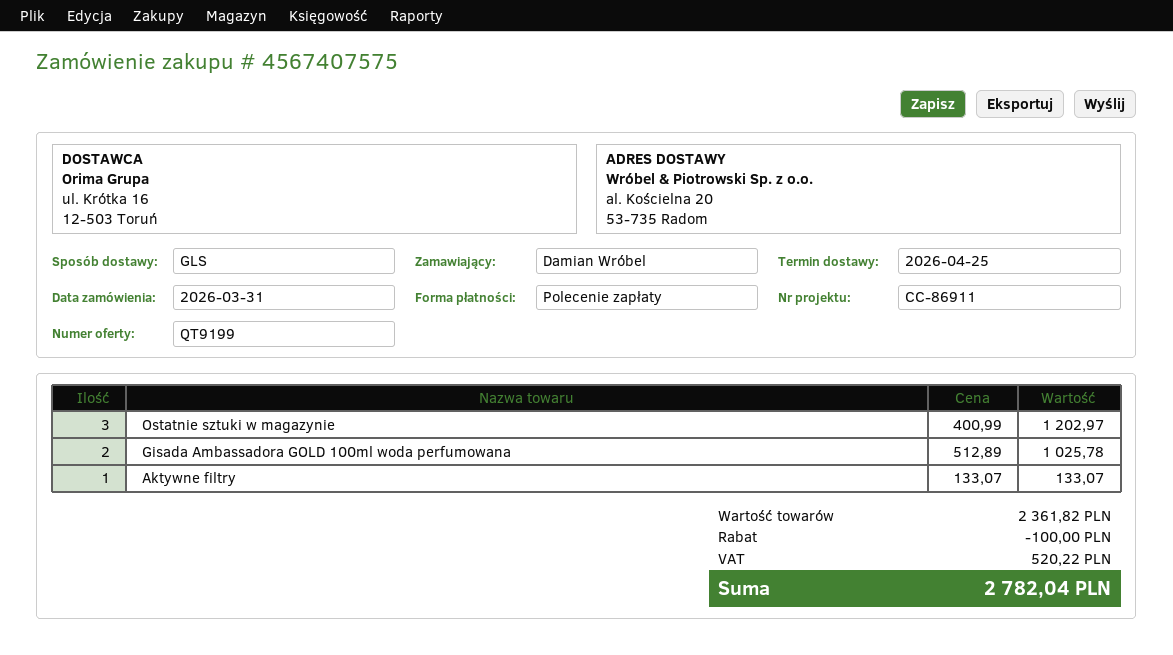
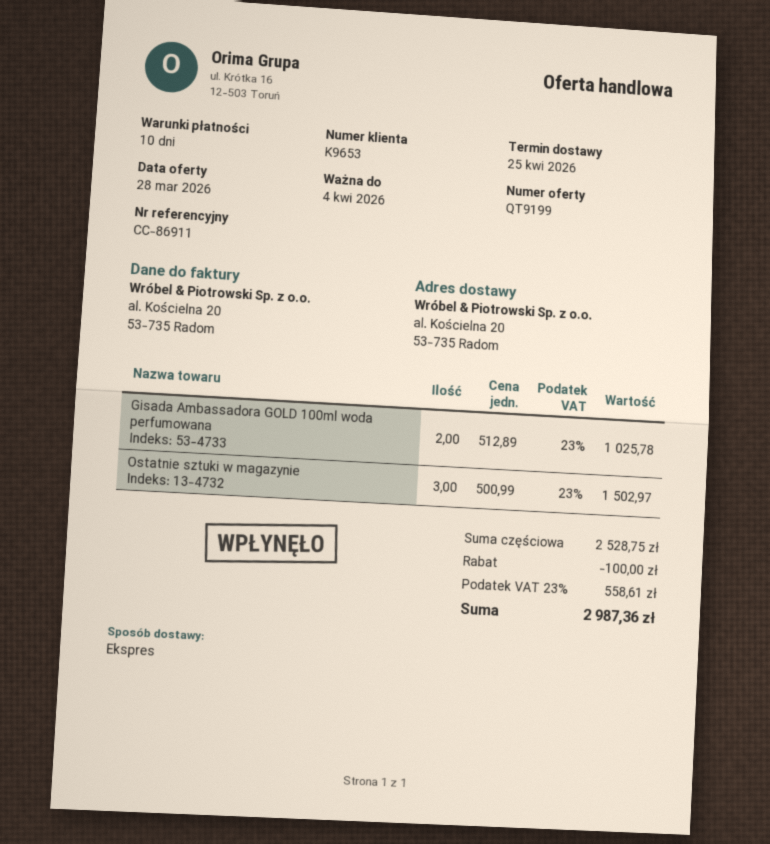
shipping method: GLS -> express
Ostatnie sztuki w magazynie: 3 x 400.99 = 1202.97 -> 3 x 500.99 = 1502.97
Aktywne filtry: 1 x 133.07 = 133.07 -> none
subtotal: 2361.82 -> 2528.75
tax: 520.22 -> 558.61
total: 2782.04 -> 2987.36

